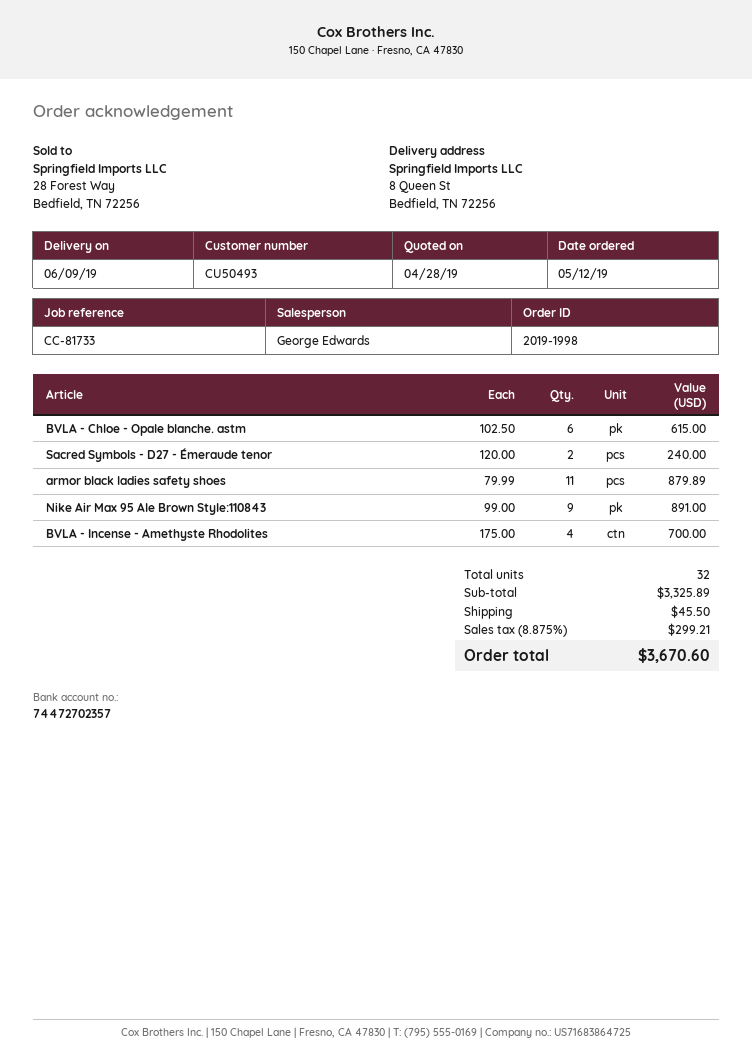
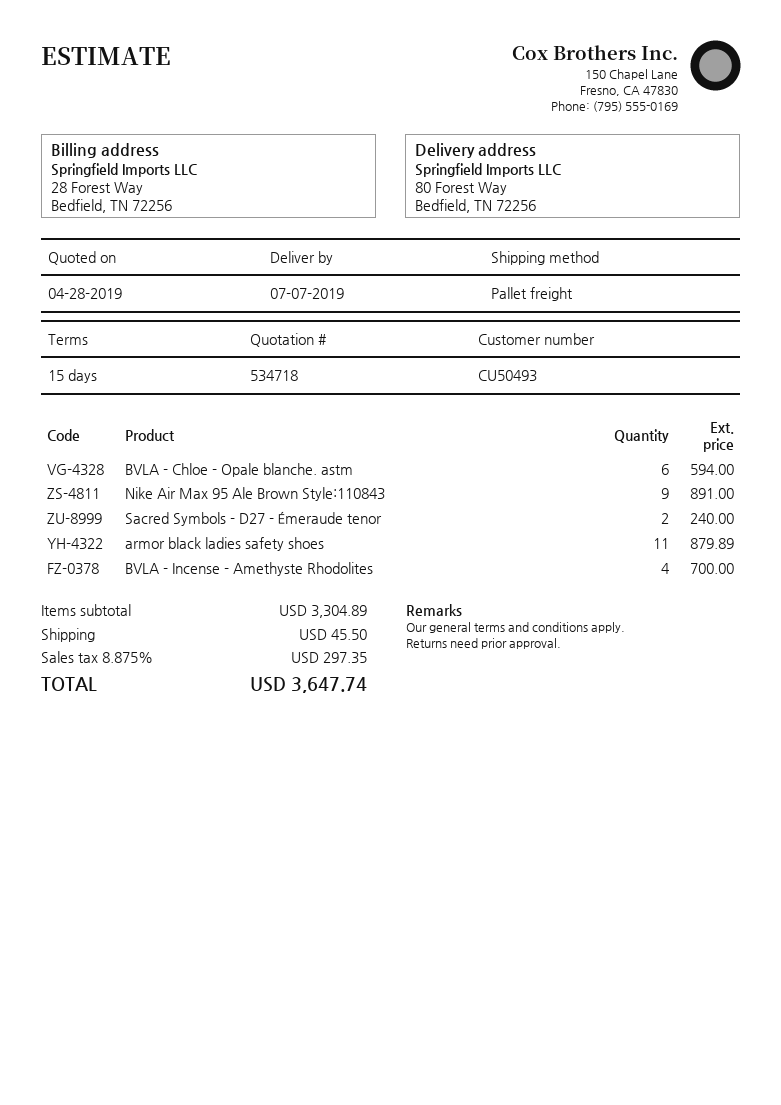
delivery date: 2019-06-09 -> 2019-07-07
ship to: 8 Queen St, Bedfield, TN 72256 -> 80 Forest Way, Bedfield, TN 72256
BVLA - Chloe - Opale blanche. astm: 6 for 615.00 -> 6 for 594.00
subtotal: 3325.89 -> 3304.89
tax: 8.875% = 299.21 -> 8.875% = 297.35
total: 3670.60 -> 3647.74

